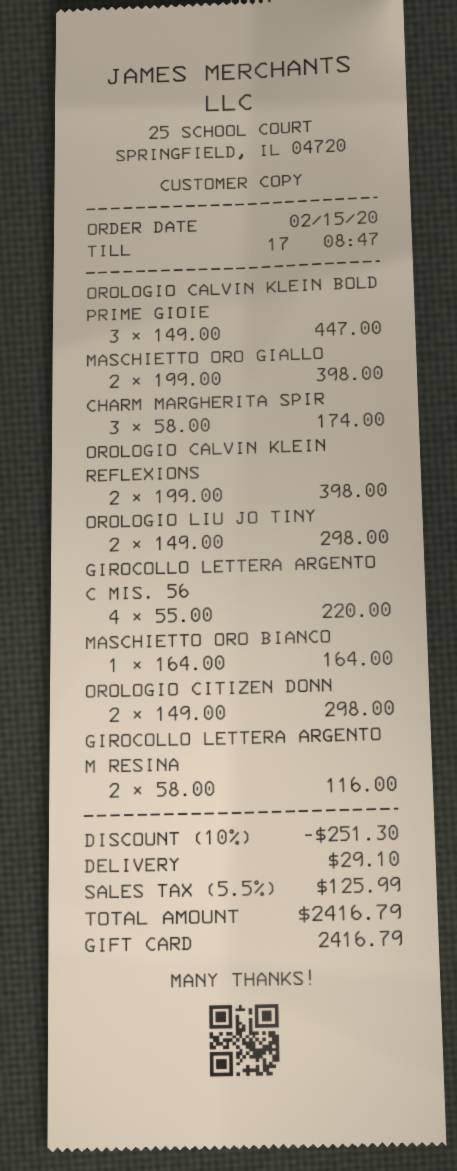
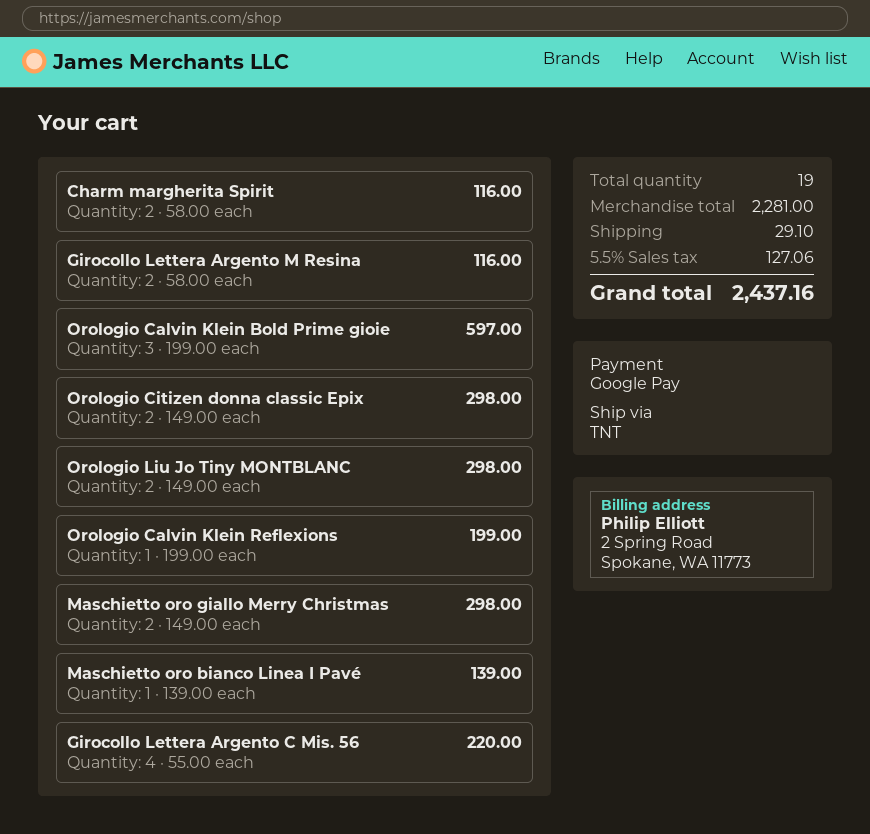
payment method: gift card -> Google Pay
OROLOGIO CALVIN KLEIN BOLD PRIME GIOIE: 3 x 149.00 = 447.00 -> 3 x 199.00 = 597.00
MASCHIETTO ORO GIALLO: 2 x 199.00 = 398.00 -> 2 x 149.00 = 298.00
CHARM MARGHERITA SPIR: 3 x 58.00 = 174.00 -> 2 x 58.00 = 116.00
OROLOGIO CALVIN KLEIN REFLEXIONS: 2 x 199.00 = 398.00 -> 1 x 199.00 = 199.00
MASCHIETTO ORO BIANCO: 1 x 164.00 = 164.00 -> 1 x 139.00 = 139.00
discount: 10% = 251.30 -> none
tax: 5.5% = 125.99 -> 5.5% = 127.06
total: 2416.79 -> 2437.16

